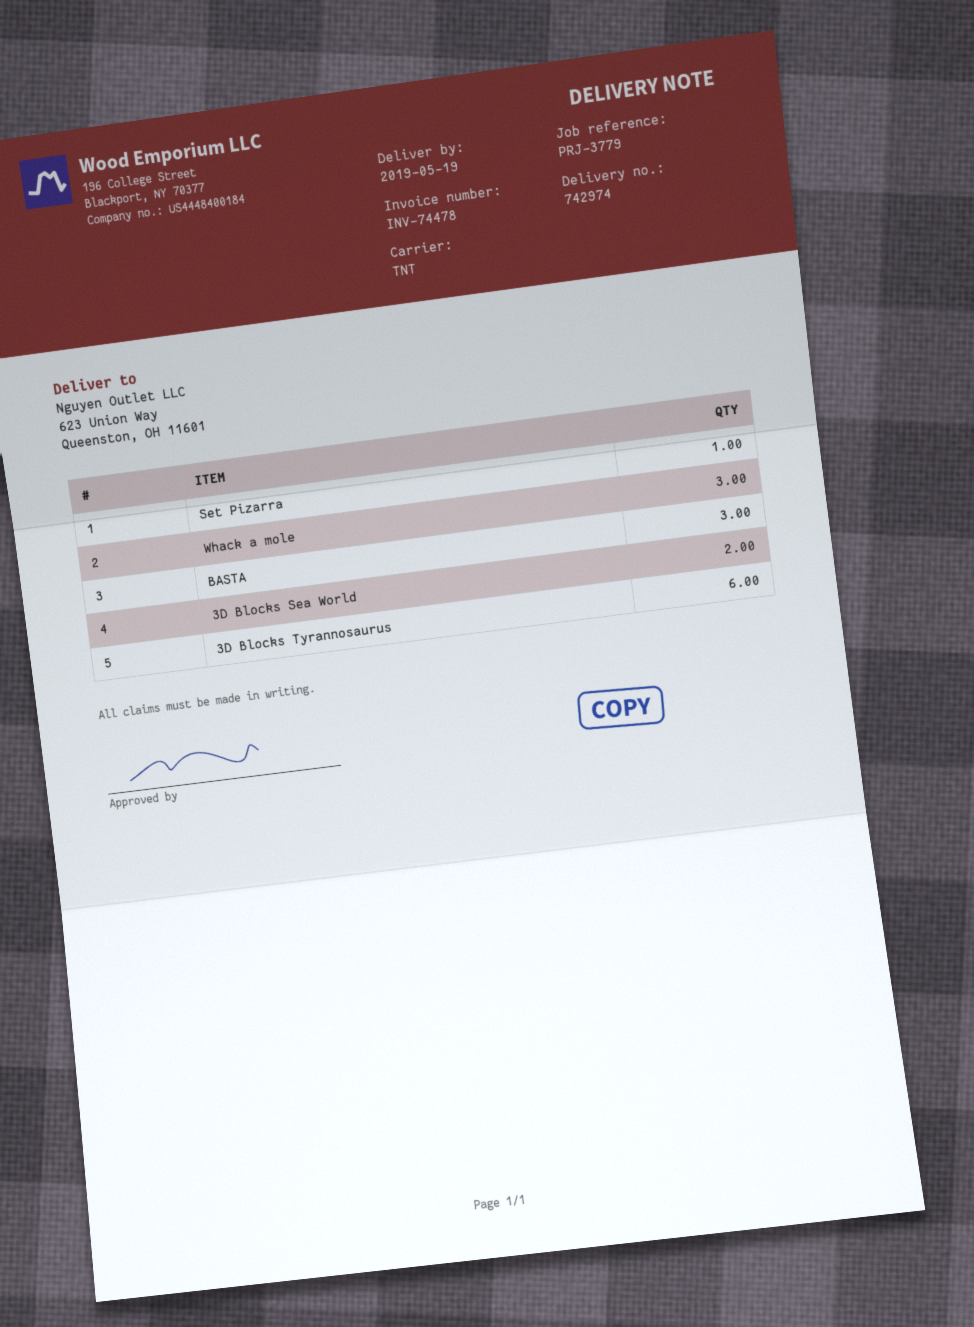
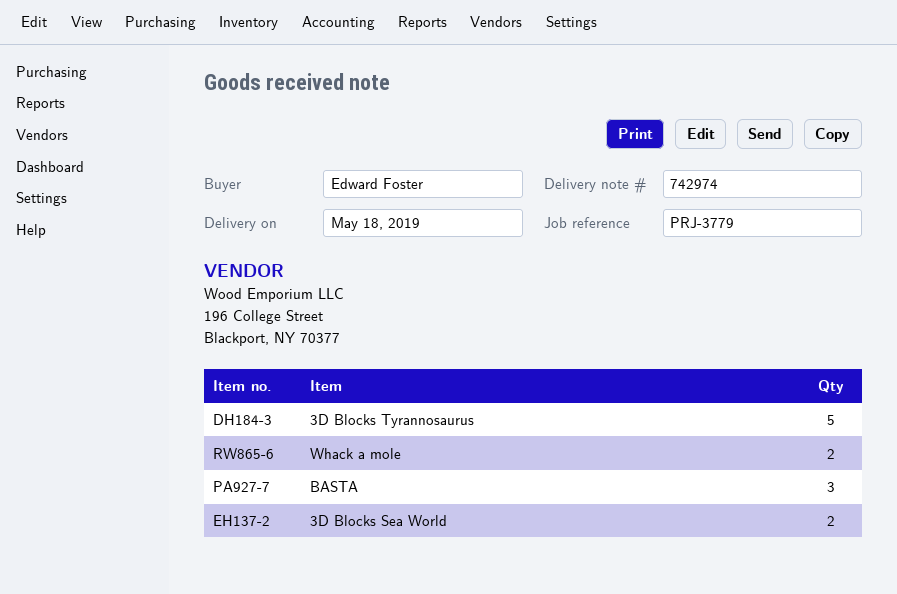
delivery date: 2019-05-19 -> 2019-05-18
Set Pizarra: 1 -> none
Whack a mole: 3 -> 2
3D Blocks Tyrannosaurus: 6 -> 5

